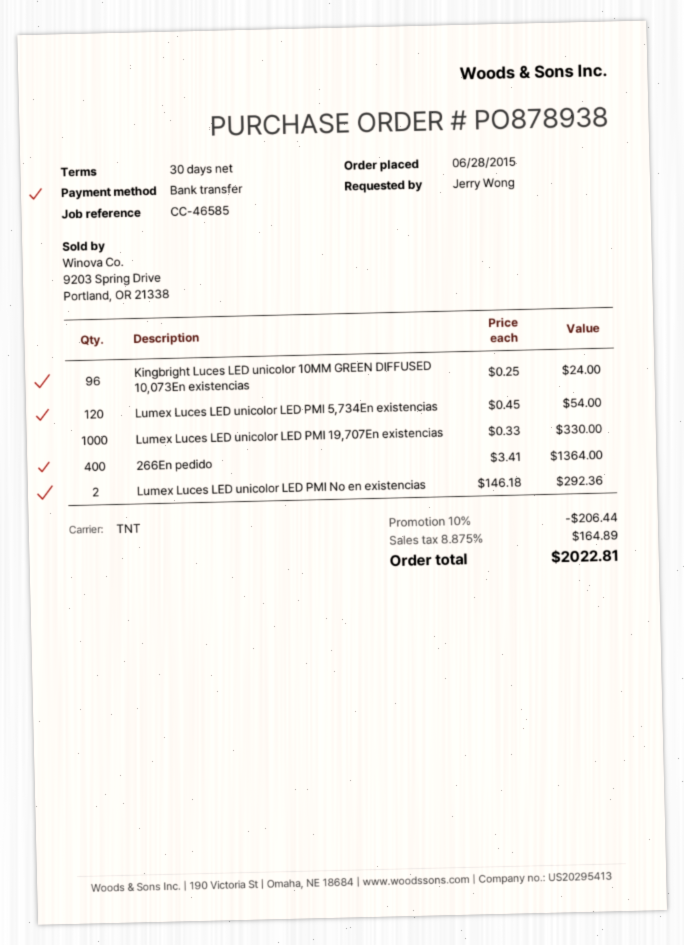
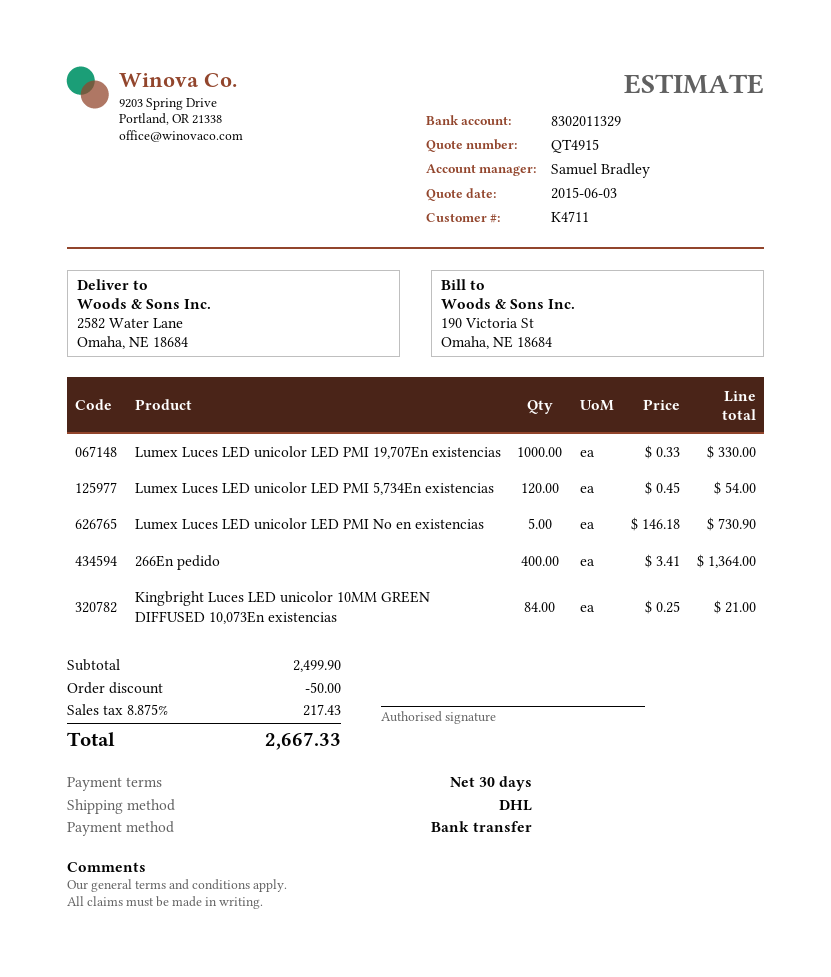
shipping method: TNT -> DHL
Kingbright Luces LED unicolor 10MM GREEN DIFFUSED 10,073En existencias: 96 x 0.25 = 24.00 -> 84 x 0.25 = 21.00
Lumex Luces LED unicolor LED PMI No en existencias: 2 x 146.18 = 292.36 -> 5 x 146.18 = 730.90
discount: 206.44 -> 50.00
tax: 8.875% = 164.89 -> 8.875% = 217.43
total: 2022.81 -> 2667.33

